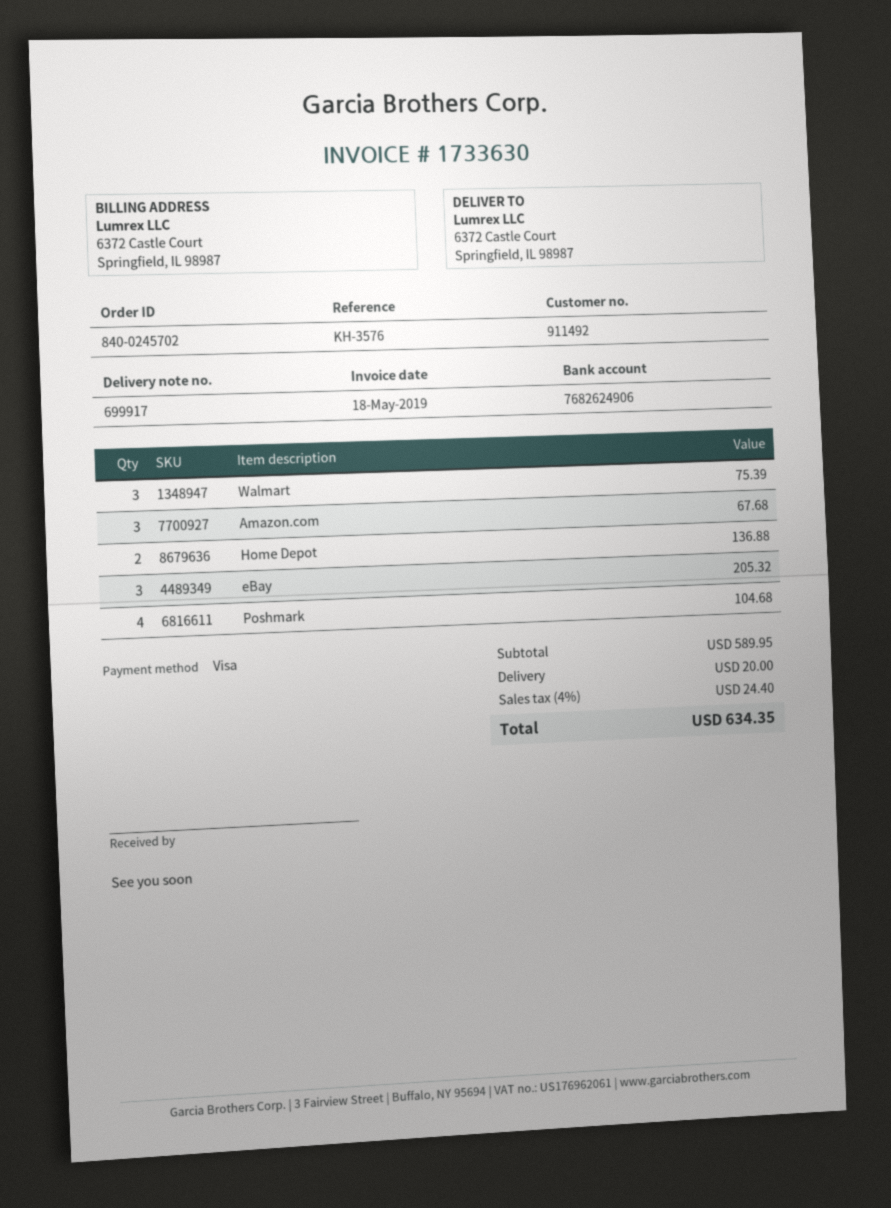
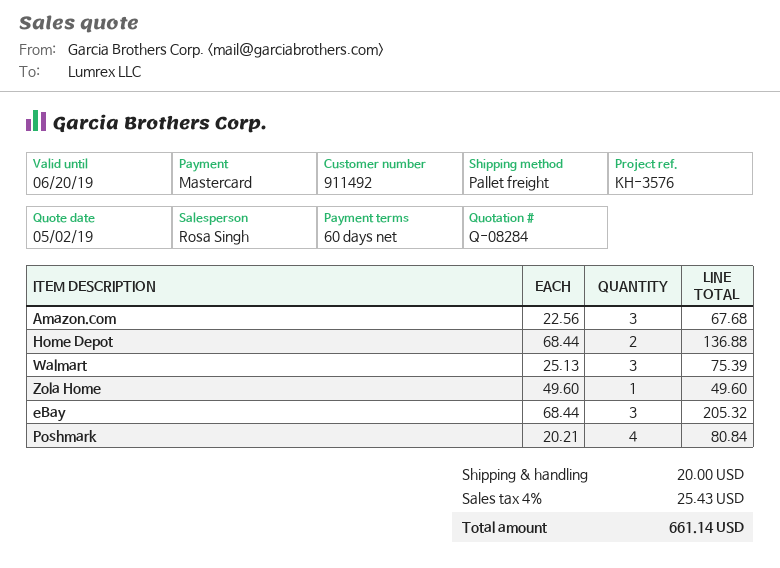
payment method: Visa -> Mastercard
Poshmark: 4 for 104.68 -> 4 for 80.84
Zola Home: none -> 1 for 49.60
tax: 4% = 24.40 -> 4% = 25.43
total: 634.35 -> 661.14

